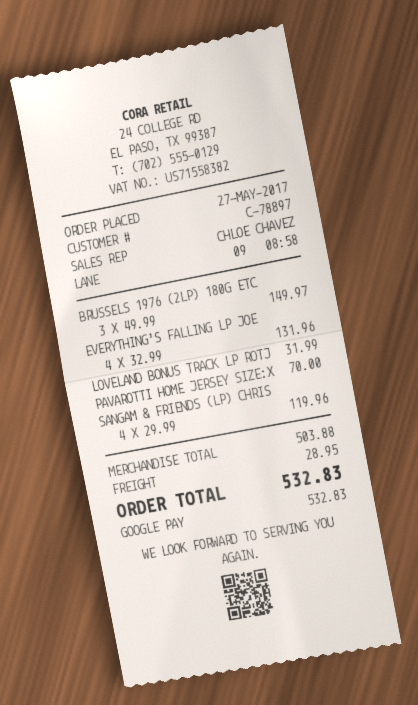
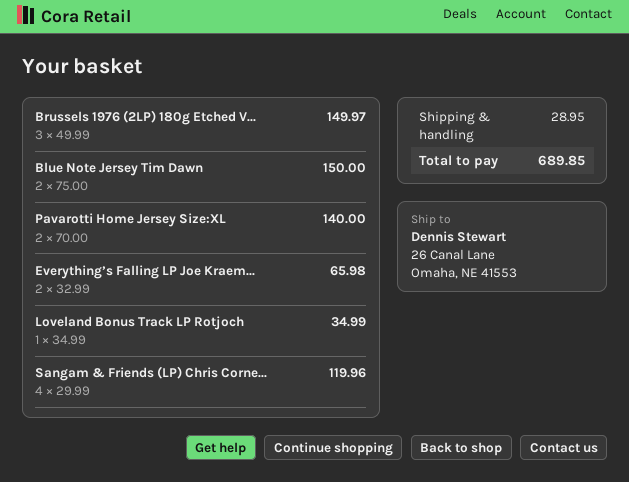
EVERYTHING’S FALLING LP JOE: 4 x 32.99 = 131.96 -> 2 x 32.99 = 65.98
LOVELAND BONUS TRACK LP ROTJ: 1 x 31.99 = 31.99 -> 1 x 34.99 = 34.99
PAVAROTTI HOME JERSEY SIZE:X: 1 x 70.00 = 70.00 -> 2 x 70.00 = 140.00
Blue Note Jersey Tim Dawn: none -> 2 x 75.00 = 150.00
total: 532.83 -> 689.85

